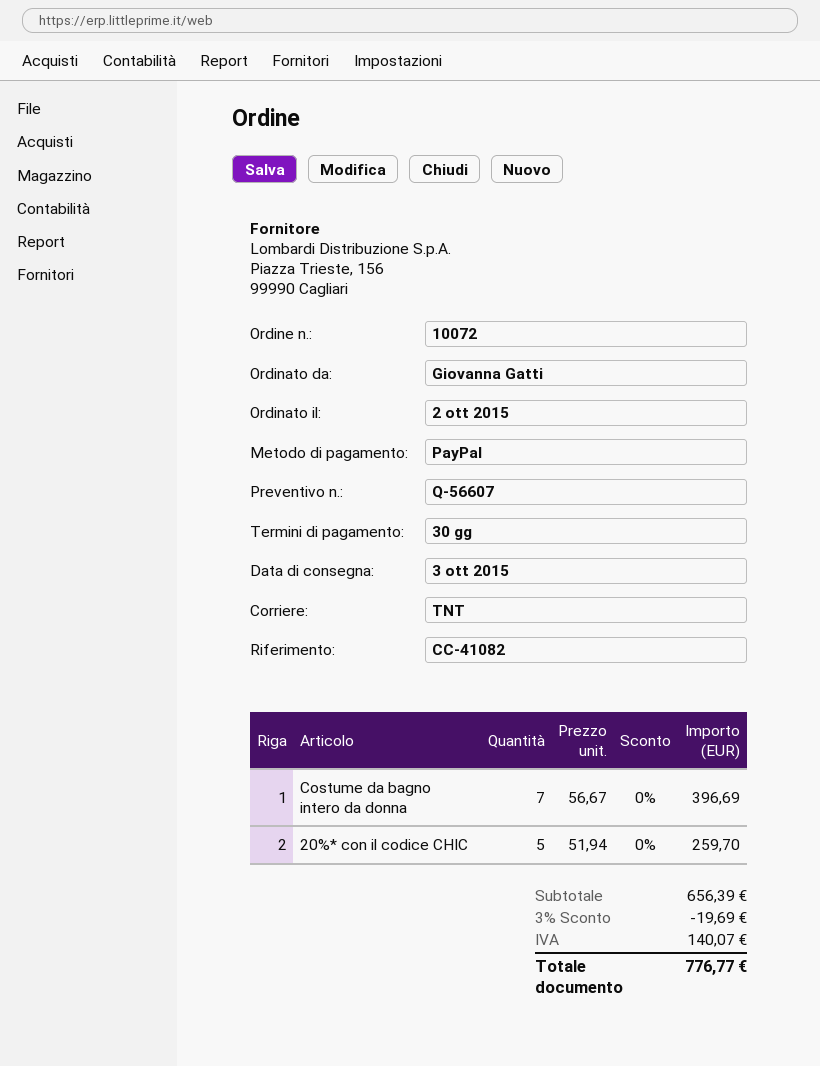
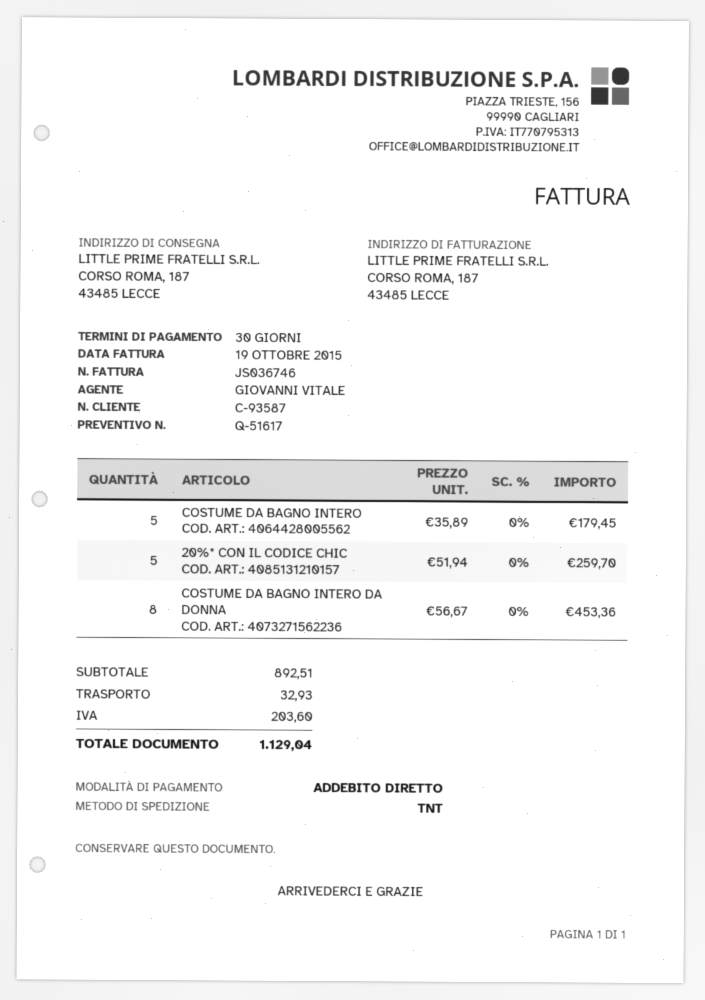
quote number: Q-56607 -> Q-51617
payment method: PayPal -> direct debit
Costume da bagno intero da donna: 7 x 56.67 = 396.69 -> 8 x 56.67 = 453.36
COSTUME DA BAGNO INTERO: none -> 5 x 35.89 = 179.45
subtotal: 656.39 -> 892.51
discount: 3% = 19.69 -> none
shipping: none -> 32.93
tax: 140.07 -> 203.60
total: 776.77 -> 1129.04

